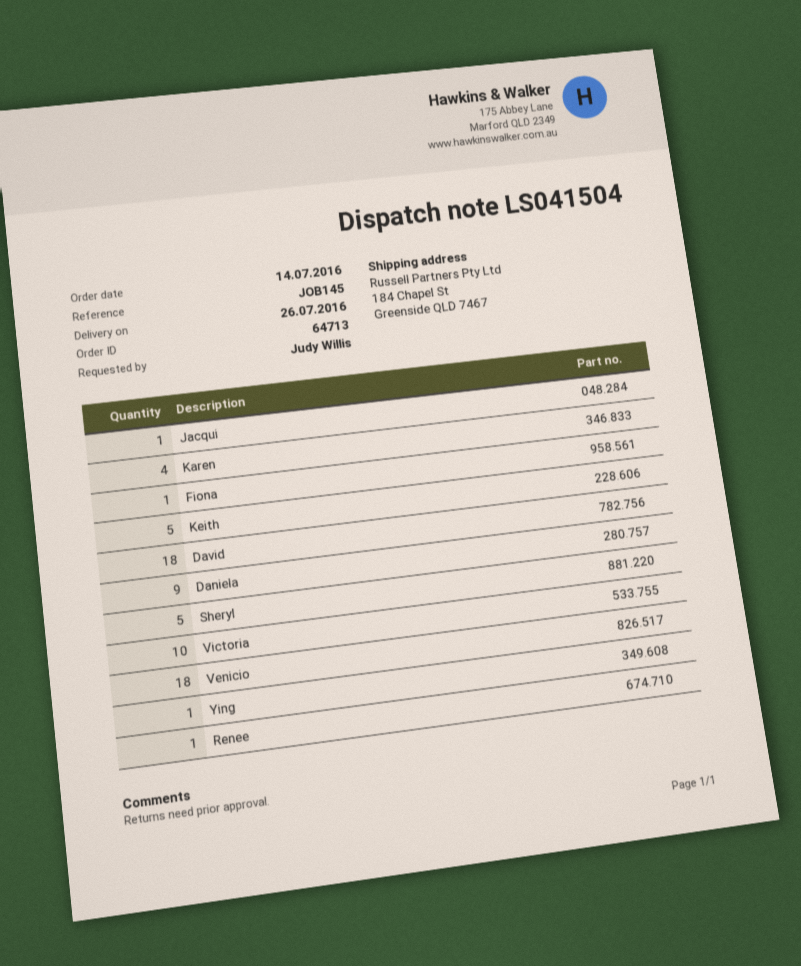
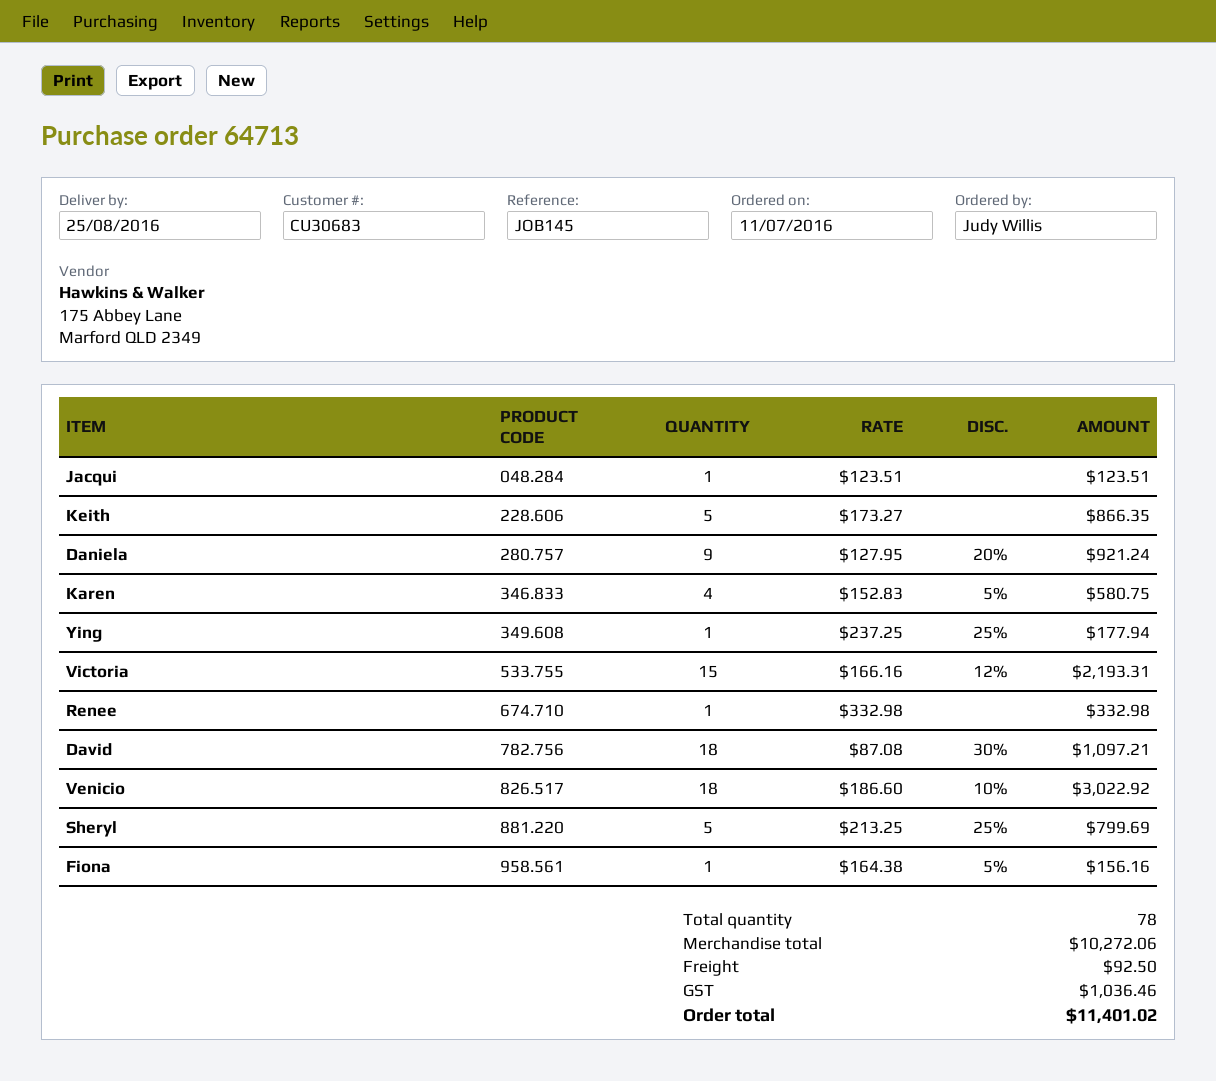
order date: 2016-07-14 -> 2016-07-11
delivery date: 2016-07-26 -> 2016-08-25
Victoria: 10 -> 15

